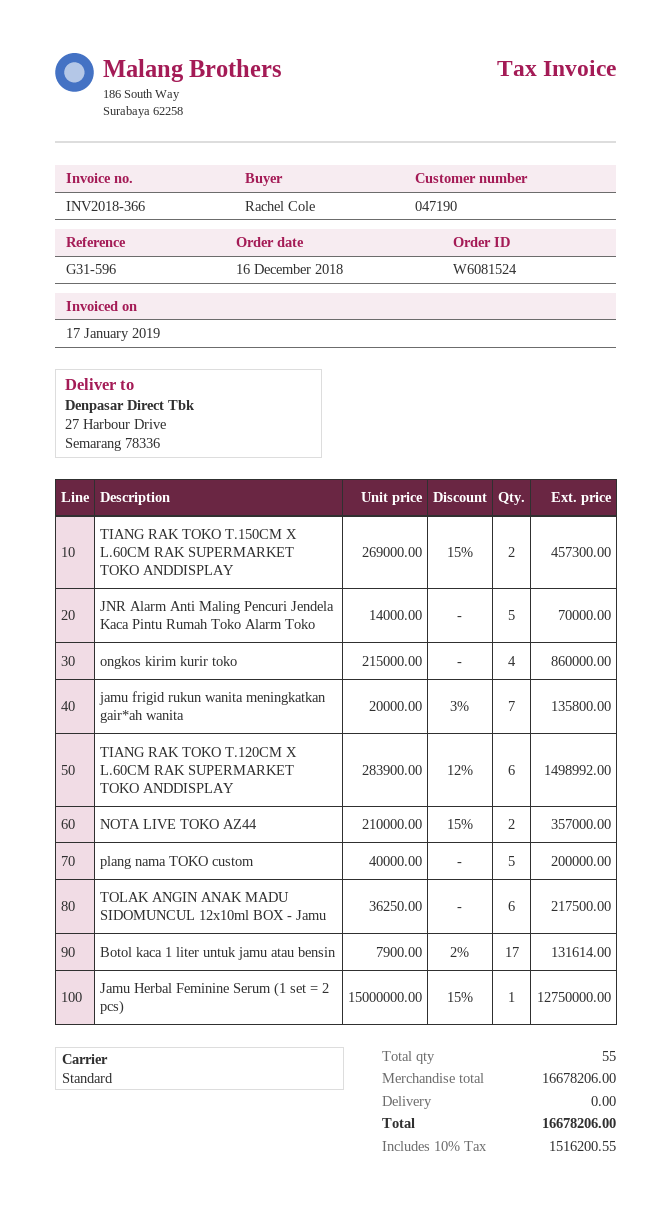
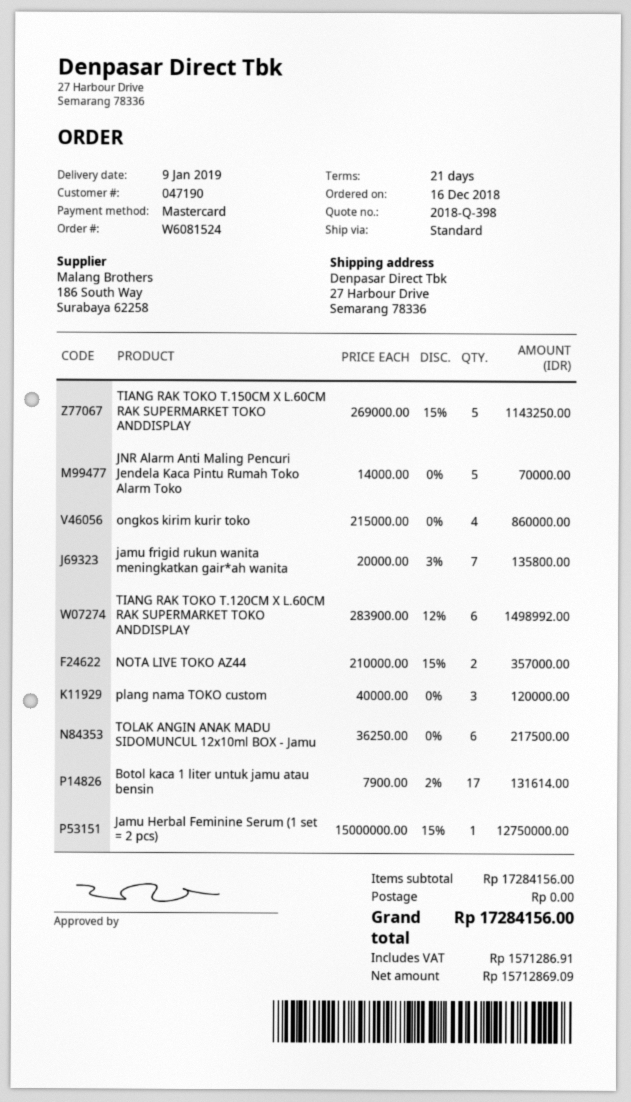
TIANG RAK TOKO T.150CM X L.60CM RAK SUPERMARKET TOKO ANDDISPLAY: 2 x 269000.00 - 15% = 457300.00 -> 5 x 269000.00 - 15% = 1143250.00
plang nama TOKO custom: 5 x 40000.00 = 200000.00 -> 3 x 40000.00 = 120000.00
subtotal: 16678206.00 -> 17284156.00
tax: 1516200.55 -> 1571286.91
total: 16678206.00 -> 17284156.00

